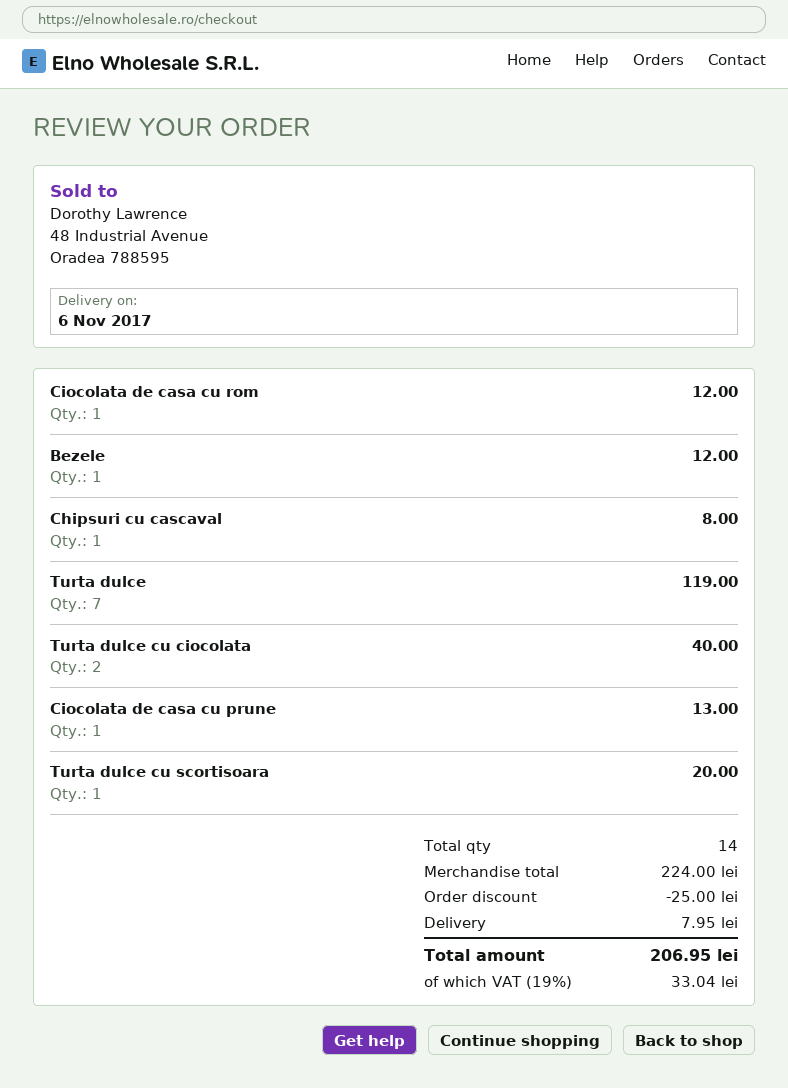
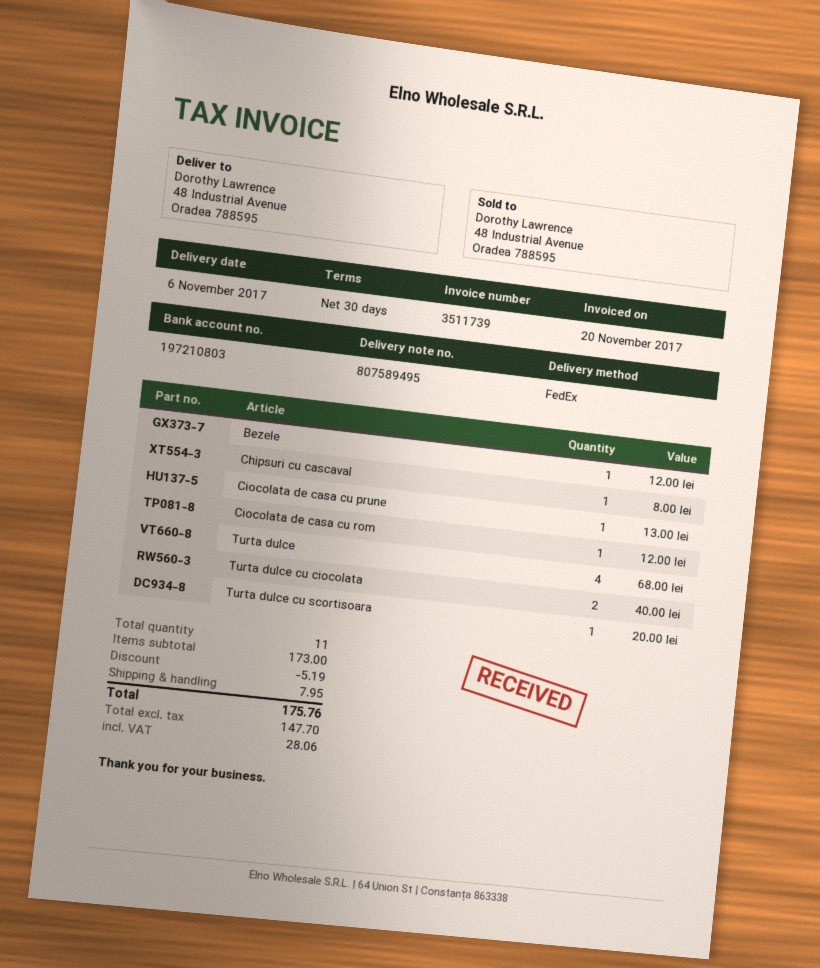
Turta dulce: 7 for 119.00 -> 4 for 68.00
total quantity: 14 -> 11
subtotal: 224.00 -> 173.00
discount: 25.00 -> 5.19
tax: 33.04 -> 28.06
total: 206.95 -> 175.76

